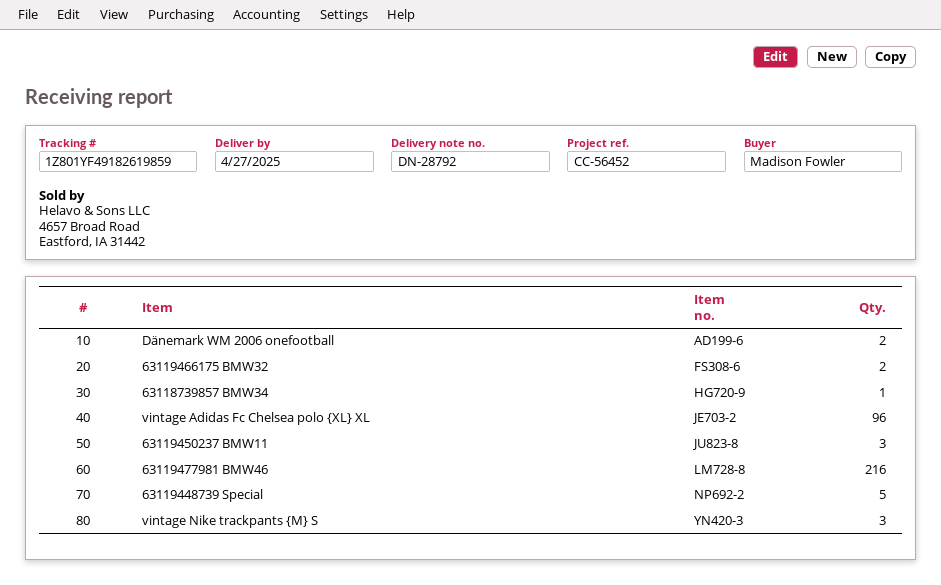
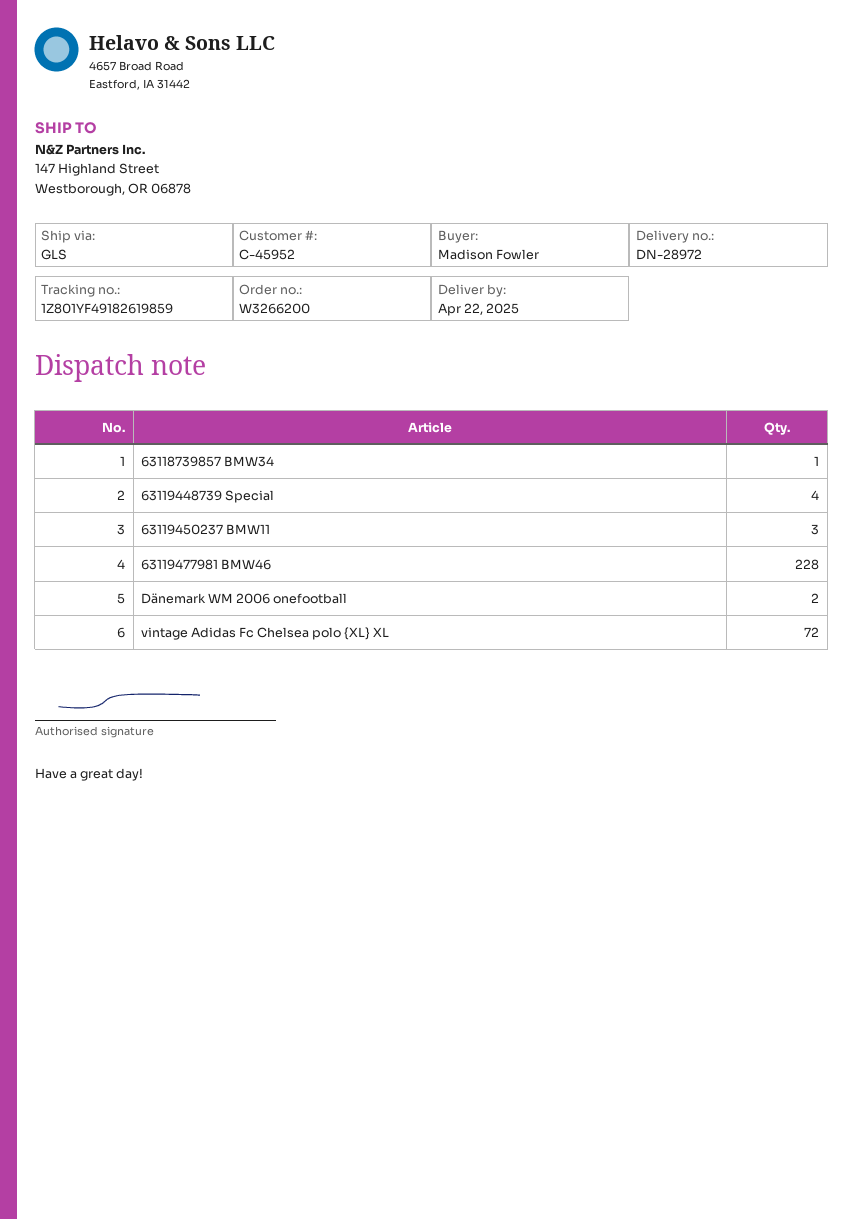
delivery note number: DN-28792 -> DN-28972
delivery date: 2025-04-27 -> 2025-04-22
63119466175 BMW32: 2 -> none
vintage Adidas Fc Chelsea polo {XL} XL: 96 -> 72
63119477981 BMW46: 216 -> 228
63119448739 Special: 5 -> 4
vintage Nike trackpants {M} S: 3 -> none

